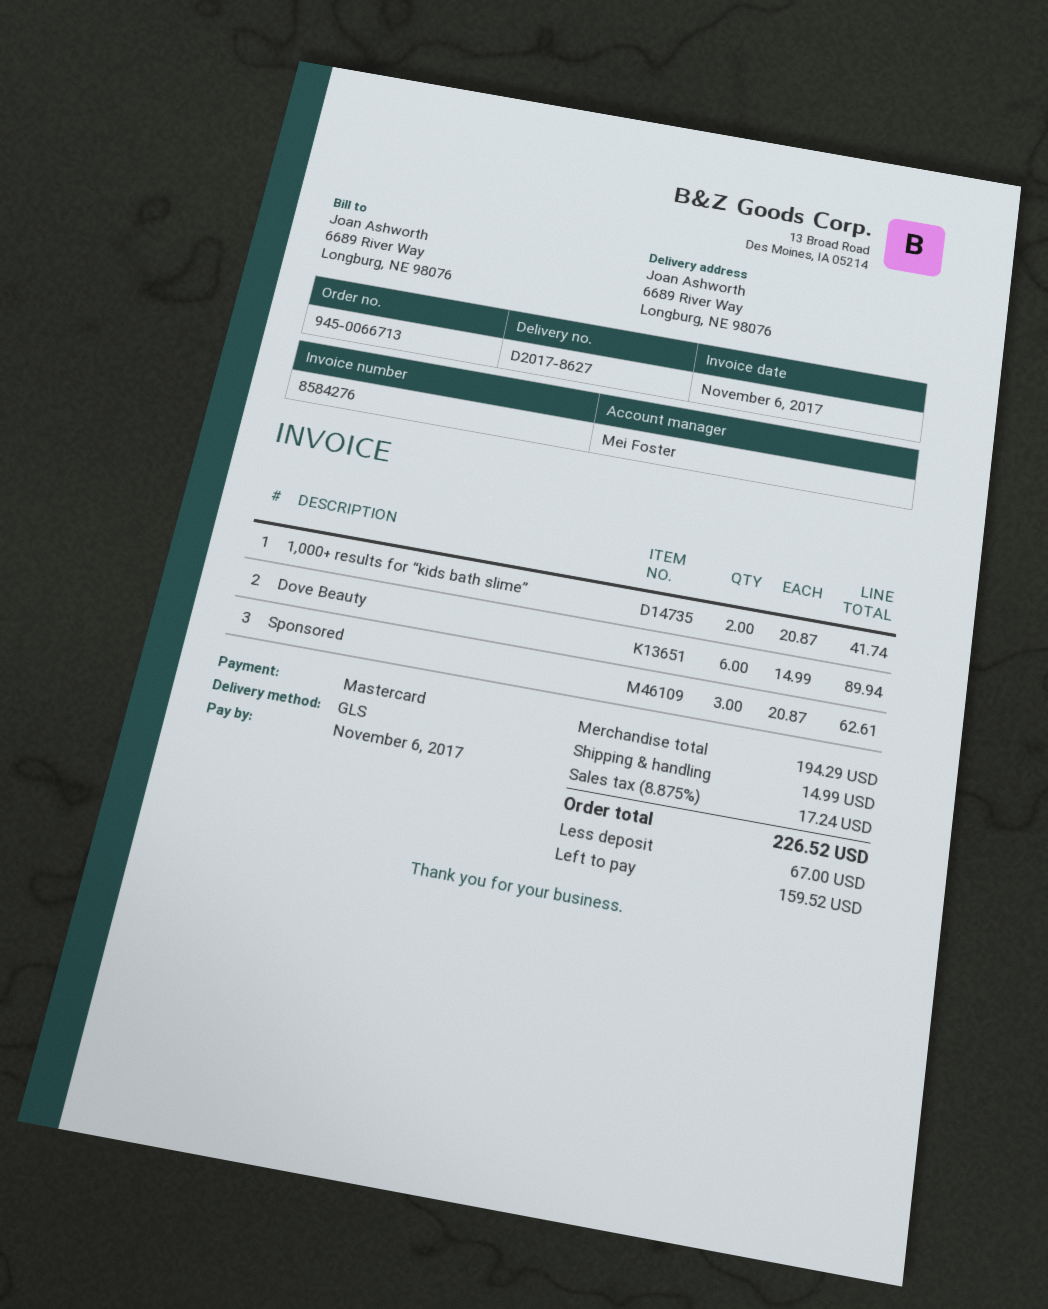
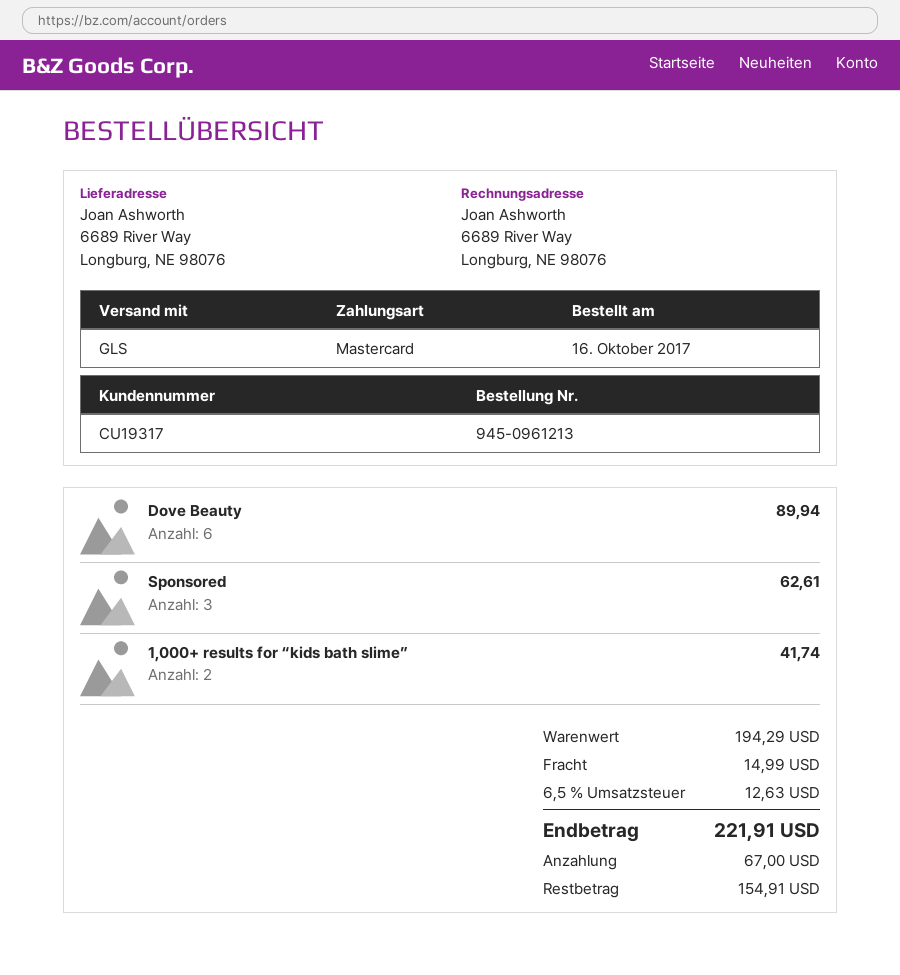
order number: 945-0066713 -> 945-0961213
tax: 8.875% = 17.24 -> 6.5% = 12.63
total: 226.52 -> 221.91
balance: 159.52 -> 154.91

